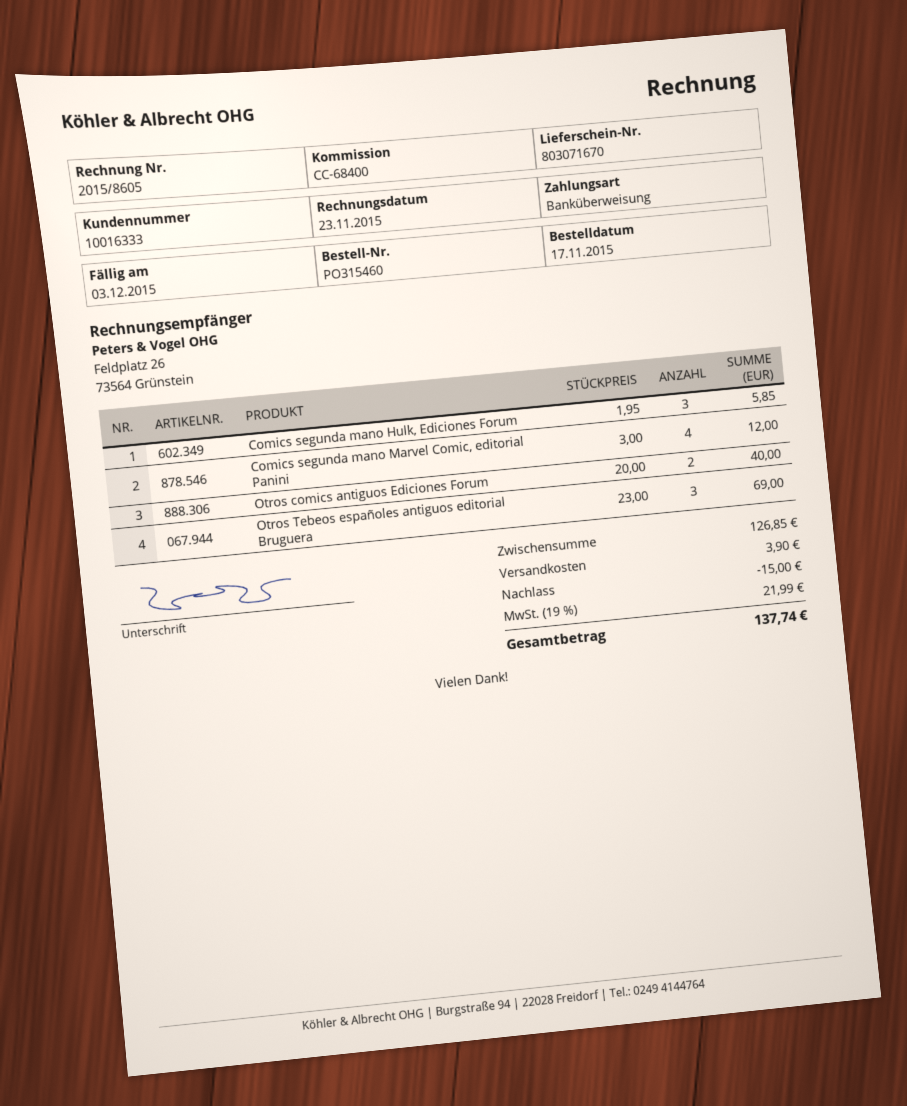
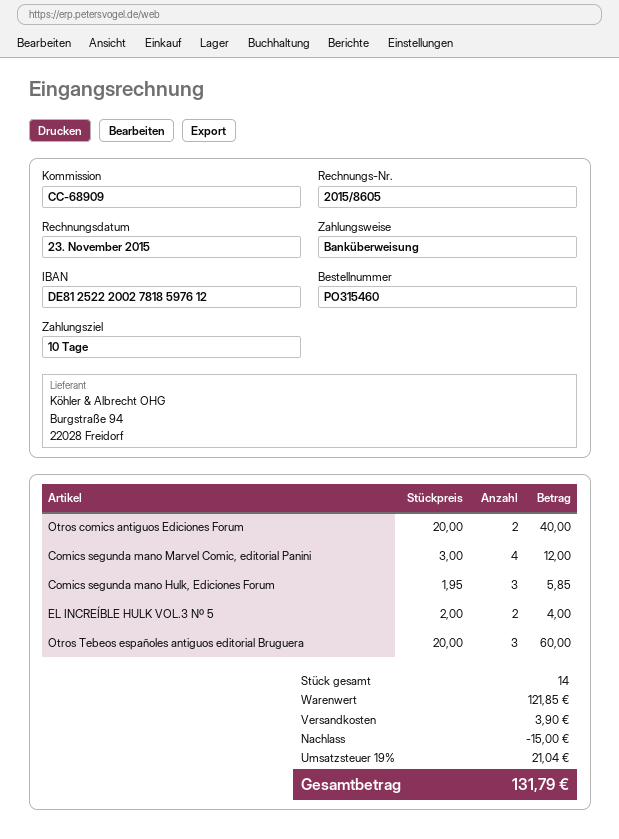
reference: CC-68400 -> CC-68909
Otros Tebeos españoles antiguos editorial Bruguera: 3 x 23.00 = 69.00 -> 3 x 20.00 = 60.00
EL INCREÍBLE HULK VOL.3 Nº 5: none -> 2 x 2.00 = 4.00
subtotal: 126.85 -> 121.85
tax: 19% = 21.99 -> 19% = 21.04
total: 137.74 -> 131.79

